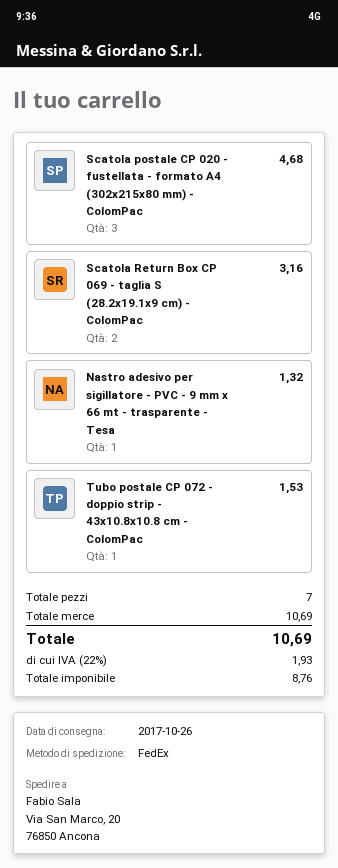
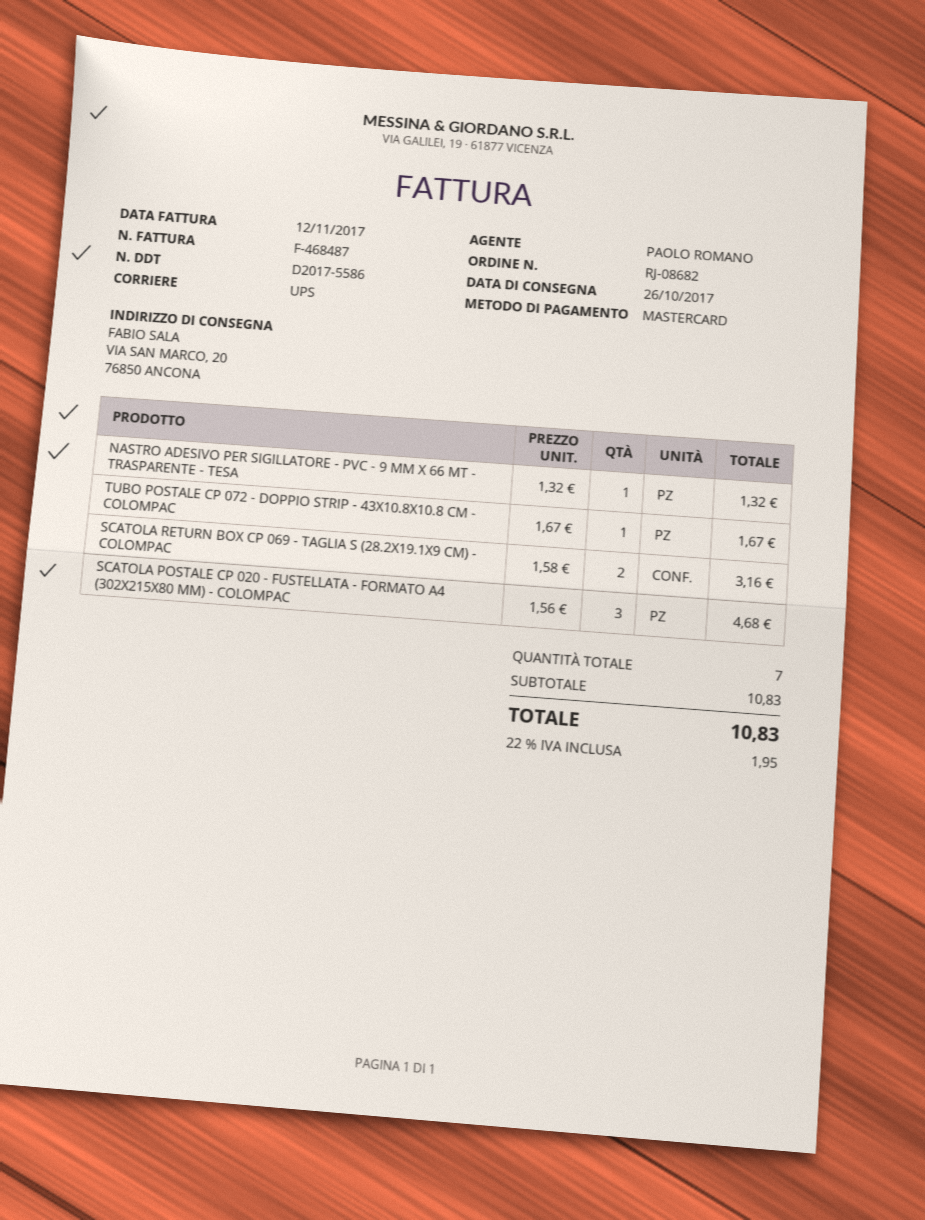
shipping method: FedEx -> UPS
Tubo postale CP 072 - doppio strip - 43x10.8x10.8 cm - ColomPac: 1 for 1.53 -> 1 for 1.67
subtotal: 10.69 -> 10.83
tax: 22% = 1.93 -> 22% = 1.95
total: 10.69 -> 10.83

